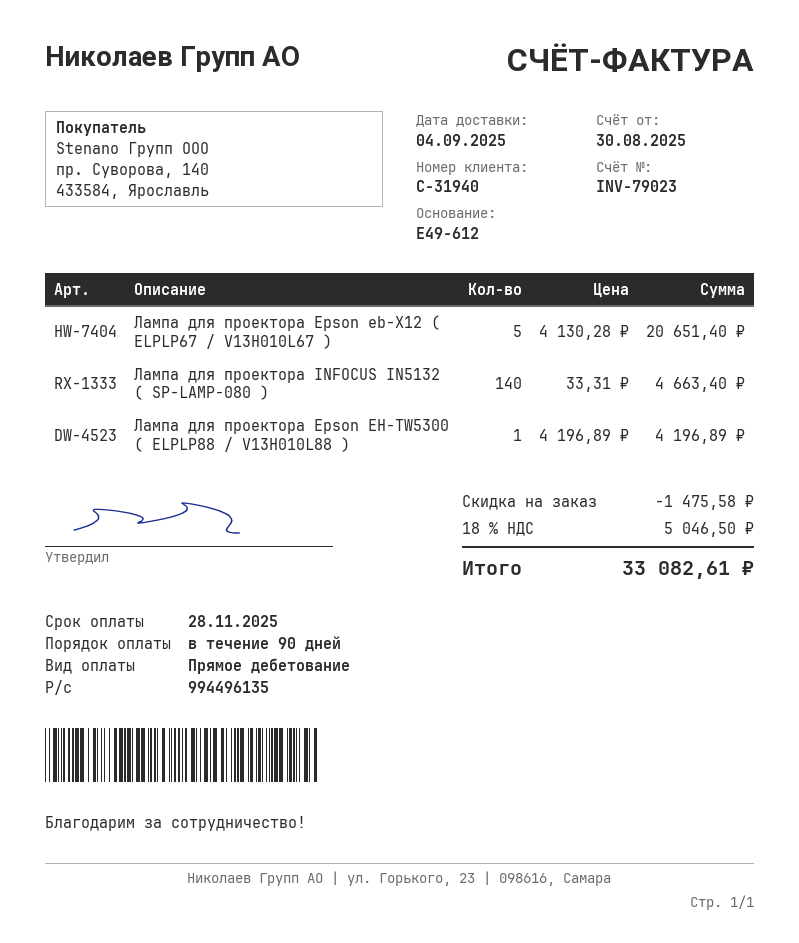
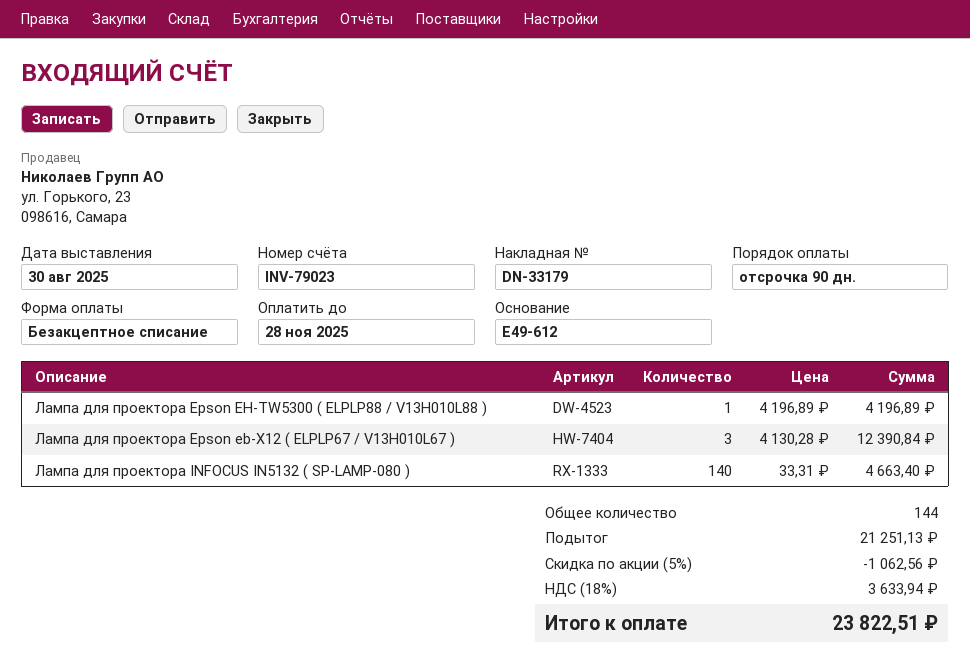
Лампа для проектора Epson eb-X12 ( ELPLP67 / V13H010L67 ): 5 x 4130.28 = 20651.40 -> 3 x 4130.28 = 12390.84
discount: 1475.58 -> 1062.56
tax: 18% = 5046.50 -> 18% = 3633.94
total: 33082.61 -> 23822.51

